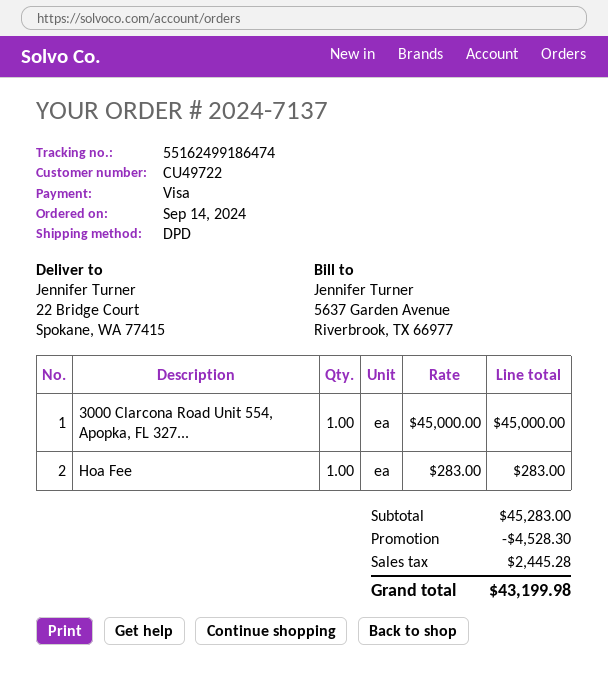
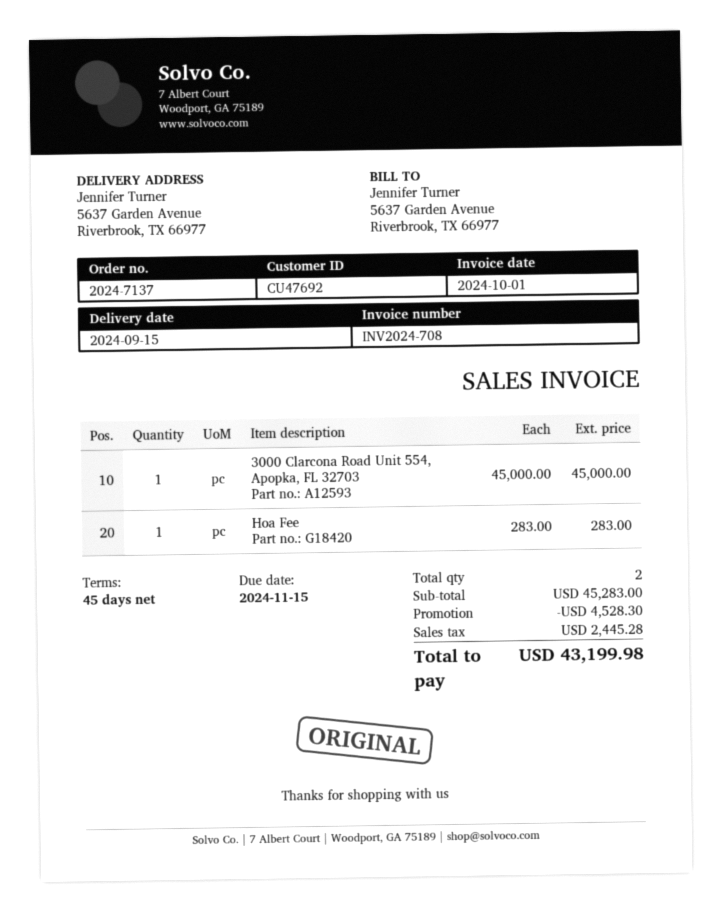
customer number: CU49722 -> CU47692
ship to: 22 Bridge Court, Spokane, WA 77415 -> 5637 Garden Avenue, Riverbrook, TX 66977

